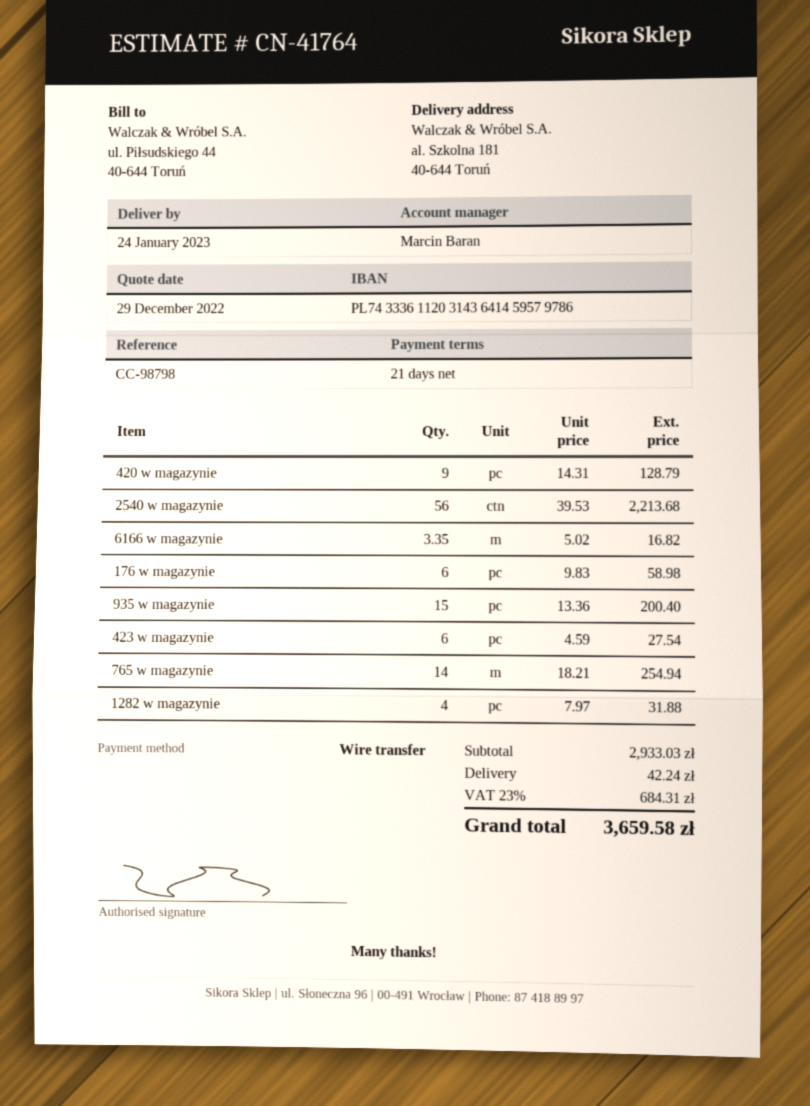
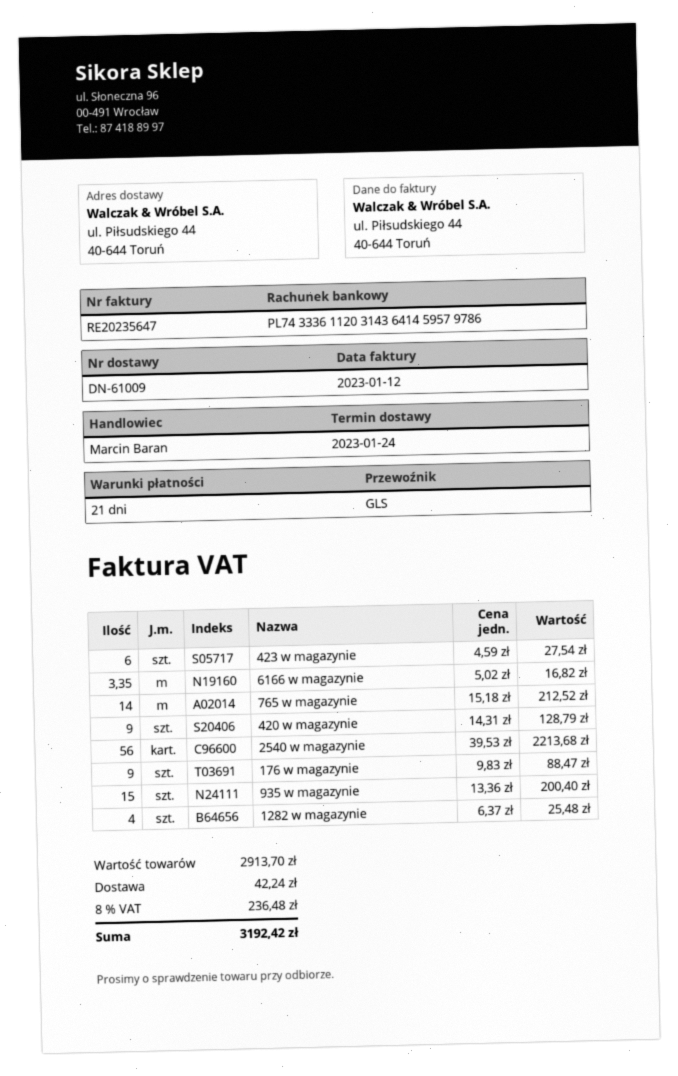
ship to: al. Szkolna 181, 40-644 Toruń -> ul. Piłsudskiego 44, 40-644 Toruń
176 w magazynie: 6 x 9.83 = 58.98 -> 9 x 9.83 = 88.47
765 w magazynie: 14 x 18.21 = 254.94 -> 14 x 15.18 = 212.52
1282 w magazynie: 4 x 7.97 = 31.88 -> 4 x 6.37 = 25.48
subtotal: 2933.03 -> 2913.70
tax: 23% = 684.31 -> 8% = 236.48
total: 3659.58 -> 3192.42

